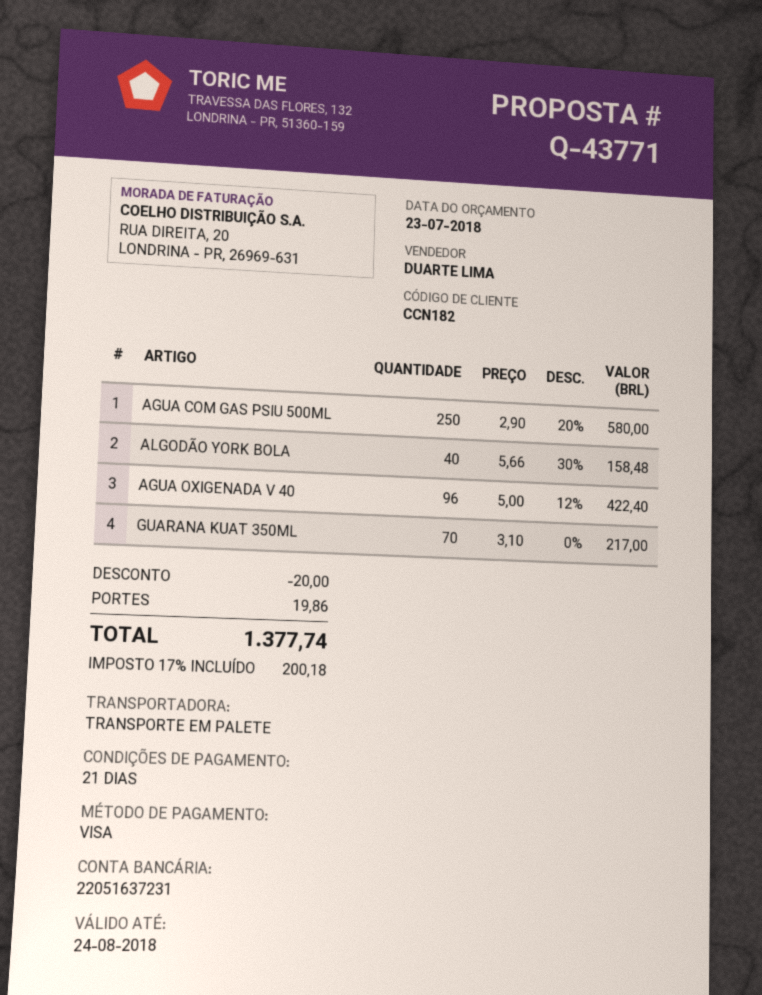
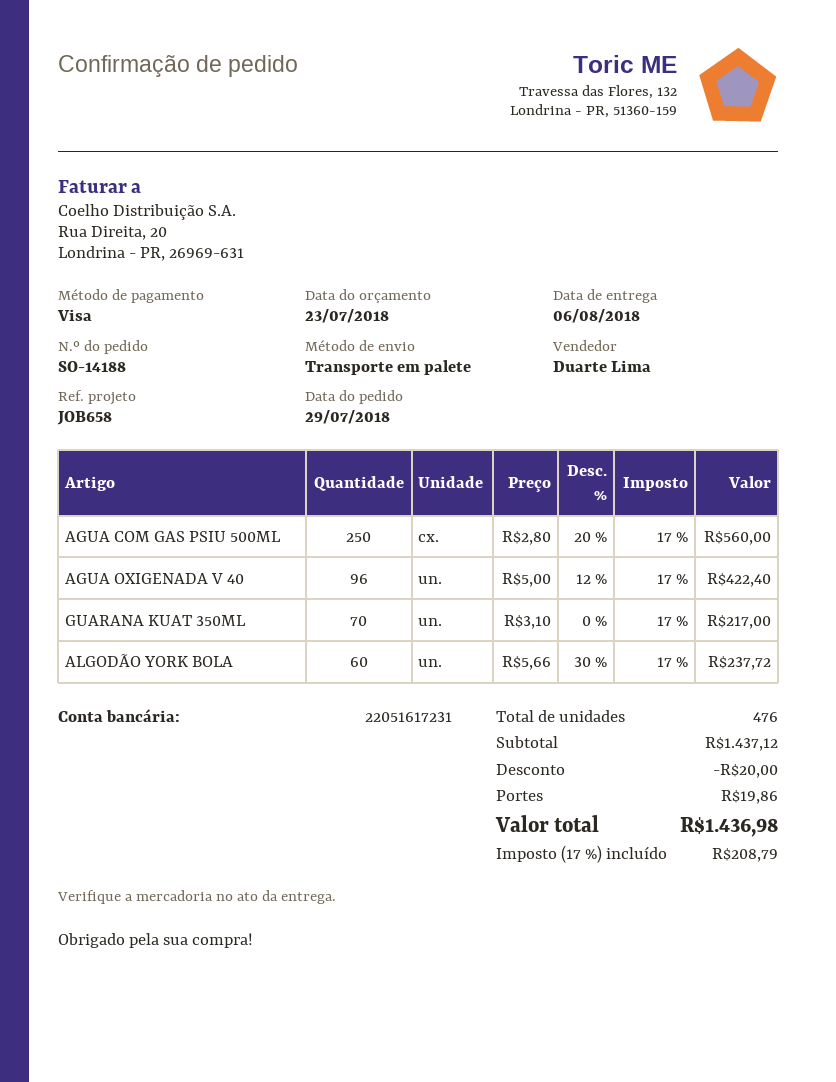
bank account: 22051637231 -> 22051617231
AGUA COM GAS PSIU 500ML: 250 x 2.90 - 20% = 580.00 -> 250 x 2.80 - 20% = 560.00
ALGODÃO YORK BOLA: 40 x 5.66 - 30% = 158.48 -> 60 x 5.66 - 30% = 237.72
tax: 17% = 200.18 -> 17% = 208.79
total: 1377.74 -> 1436.98

